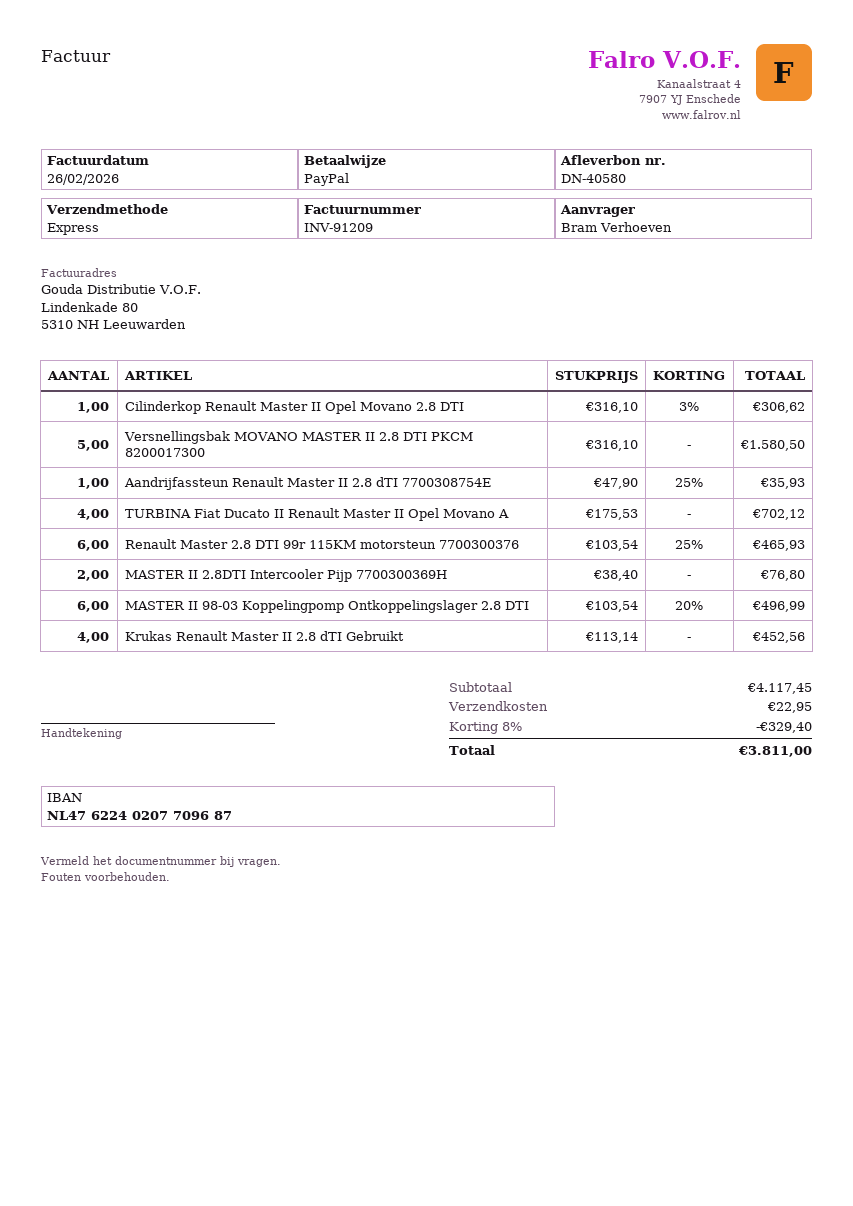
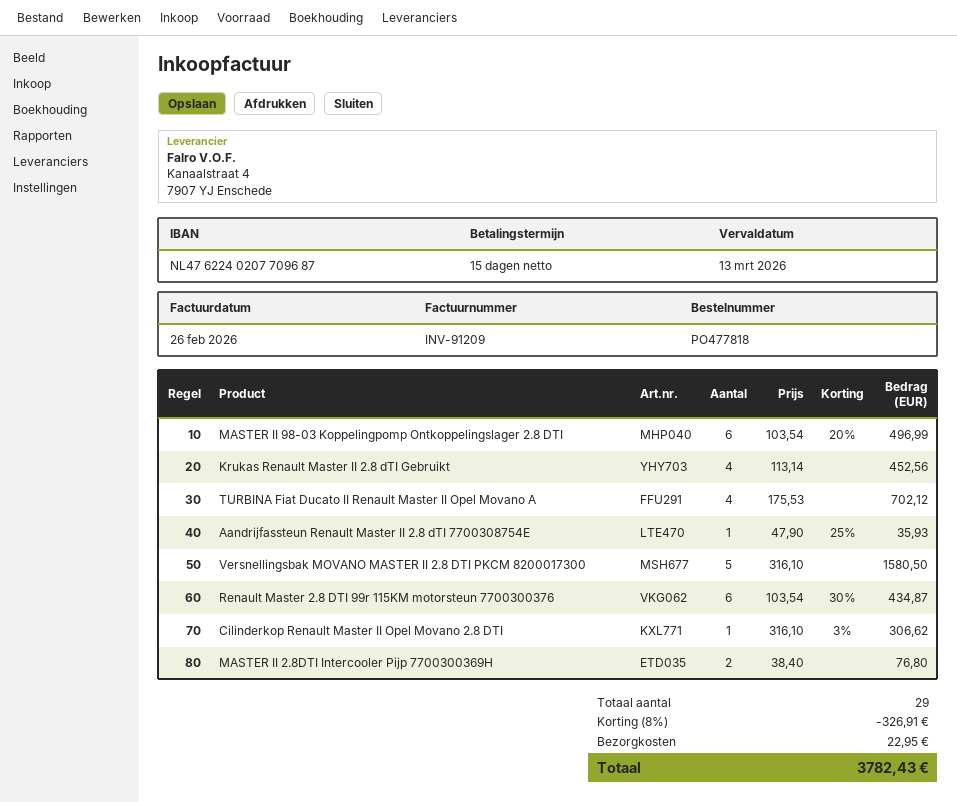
Renault Master 2.8 DTI 99r 115KM motorsteun 7700300376: 6 x 103.54 - 25% = 465.93 -> 6 x 103.54 - 30% = 434.87
discount: 8% = 329.40 -> 8% = 326.91
total: 3811.00 -> 3782.43

